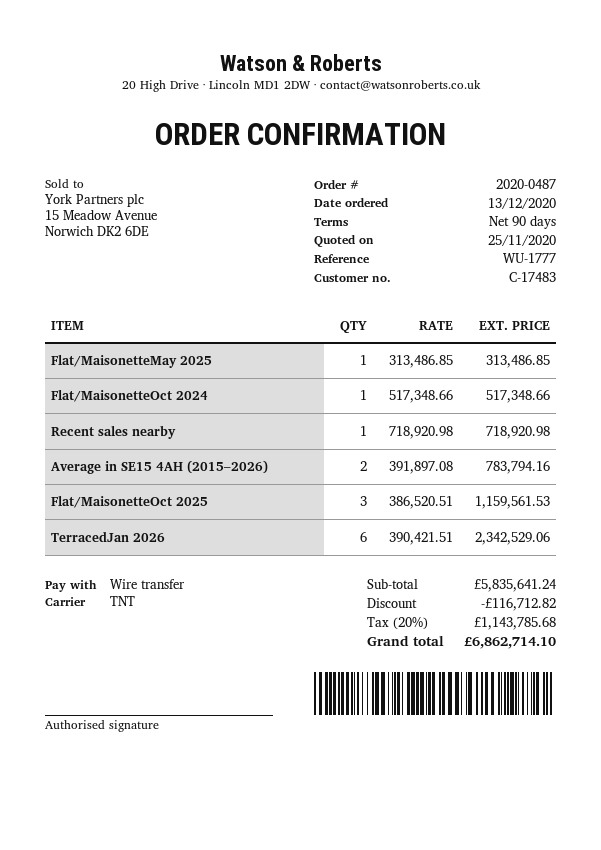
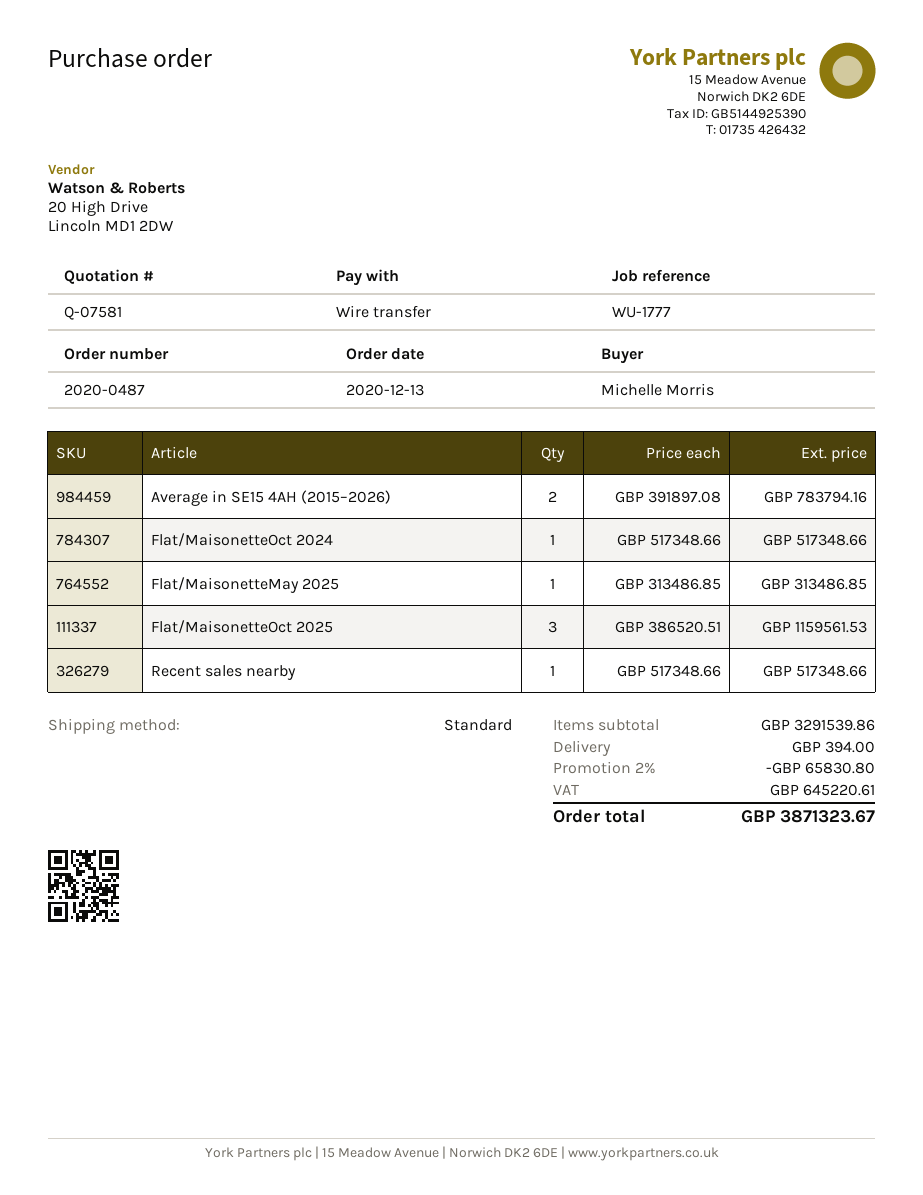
shipping method: TNT -> standard
Recent sales nearby: 1 x 718920.98 = 718920.98 -> 1 x 517348.66 = 517348.66
TerracedJan 2026: 6 x 390421.51 = 2342529.06 -> none
subtotal: 5835641.24 -> 3291539.86
discount: 116712.82 -> 65830.80
shipping: none -> 394.00
tax: 1143785.68 -> 645220.61
total: 6862714.10 -> 3871323.67

